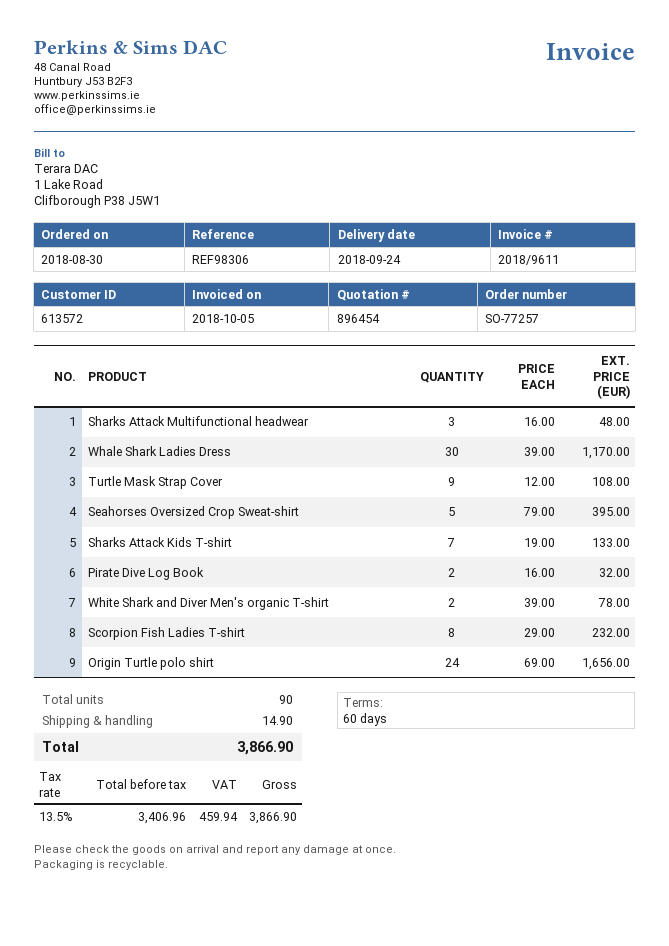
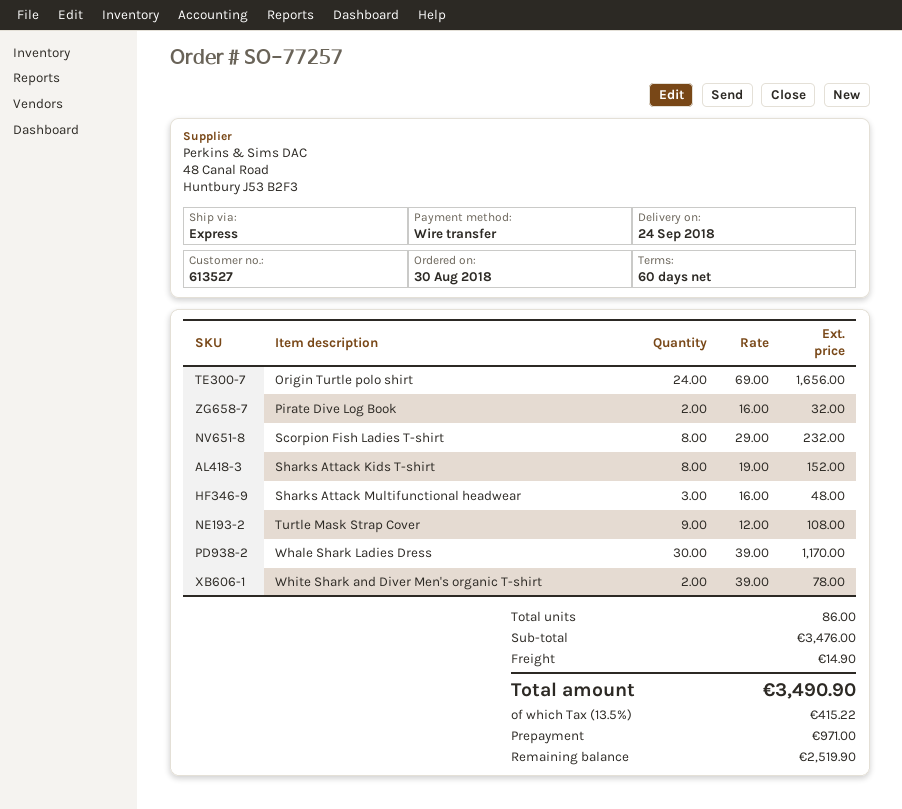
customer number: 613572 -> 613527
Seahorses Oversized Crop Sweat-shirt: 5 x 79.00 = 395.00 -> none
Sharks Attack Kids T-shirt: 7 x 19.00 = 133.00 -> 8 x 19.00 = 152.00
total quantity: 90 -> 86
tax: 13.5% = 459.94 -> 13.5% = 415.22
total: 3866.90 -> 3490.90

